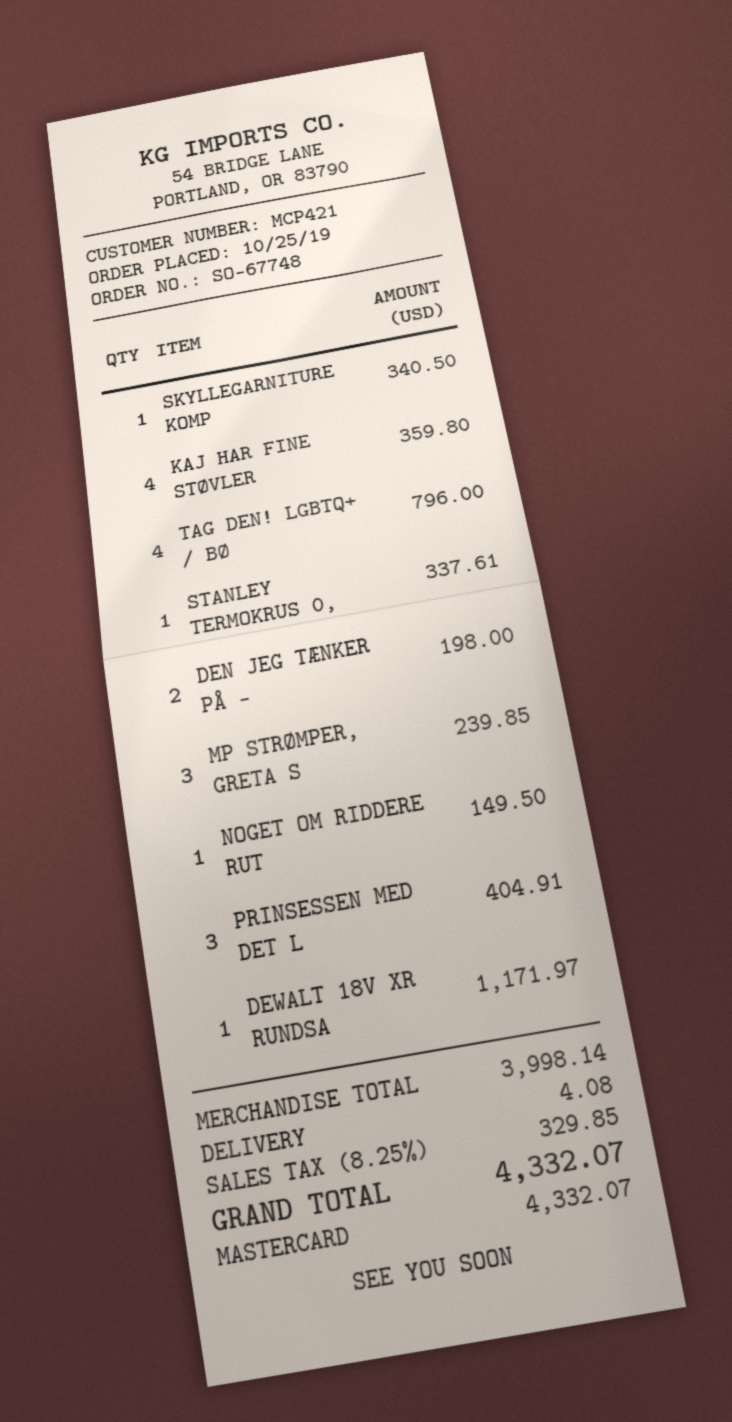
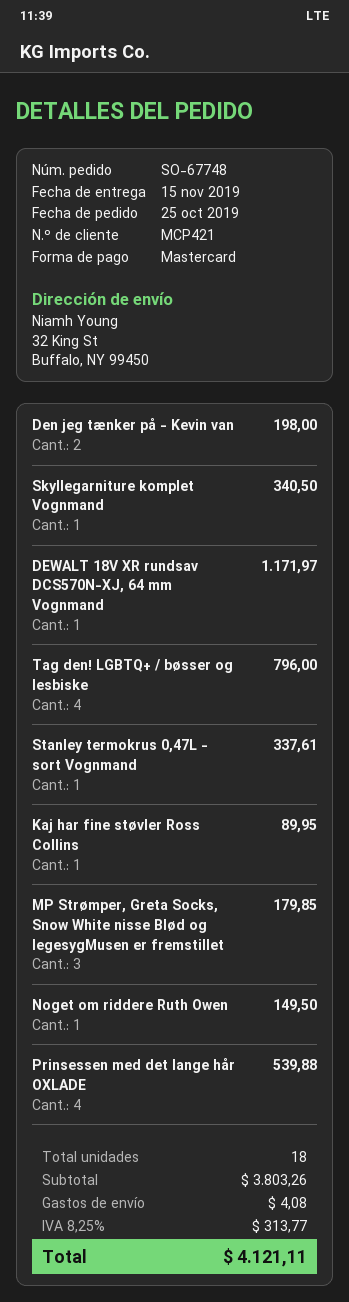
KAJ HAR FINE STØVLER: 4 for 359.80 -> 1 for 89.95
MP STRØMPER, GRETA S: 3 for 239.85 -> 3 for 179.85
PRINSESSEN MED DET L: 3 for 404.91 -> 4 for 539.88
subtotal: 3998.14 -> 3803.26
tax: 8.25% = 329.85 -> 8.25% = 313.77
total: 4332.07 -> 4121.11

